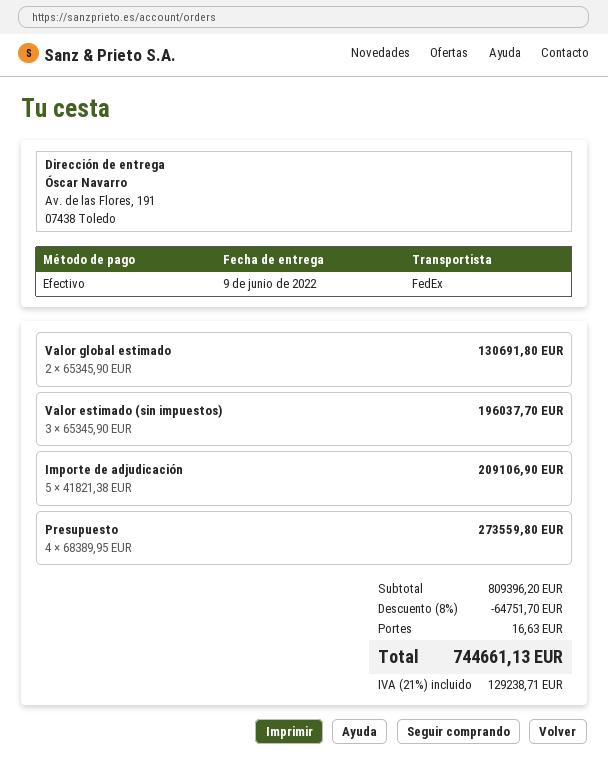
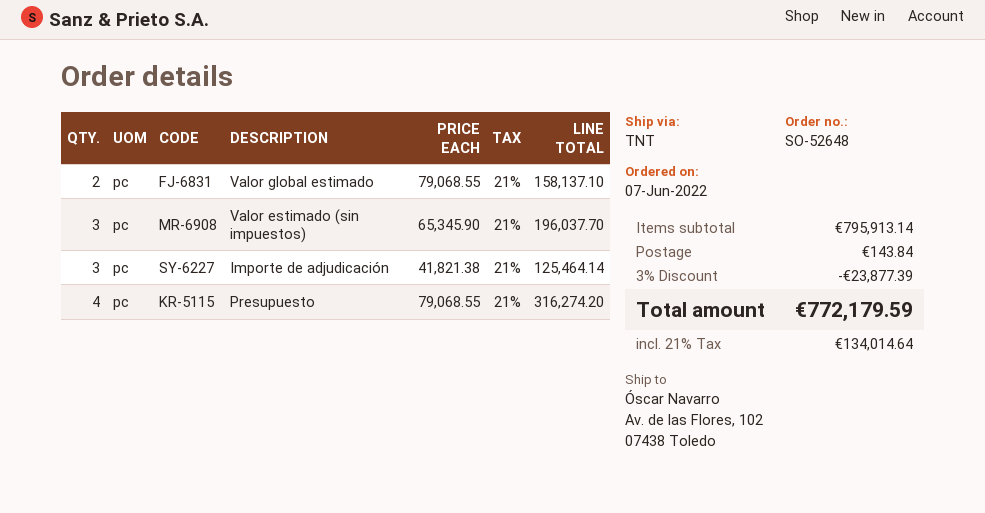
shipping method: FedEx -> TNT
ship to: Av. de las Flores, 191, 07438 Toledo -> Av. de las Flores, 102, 07438 Toledo
Valor global estimado: 2 x 65345.90 = 130691.80 -> 2 x 79068.55 = 158137.10
Importe de adjudicación: 5 x 41821.38 = 209106.90 -> 3 x 41821.38 = 125464.14
Presupuesto: 4 x 68389.95 = 273559.80 -> 4 x 79068.55 = 316274.20
subtotal: 809396.20 -> 795913.14
discount: 8% = 64751.70 -> 3% = 23877.39
shipping: 16.63 -> 143.84
tax: 21% = 129238.71 -> 21% = 134014.64
total: 744661.13 -> 772179.59

